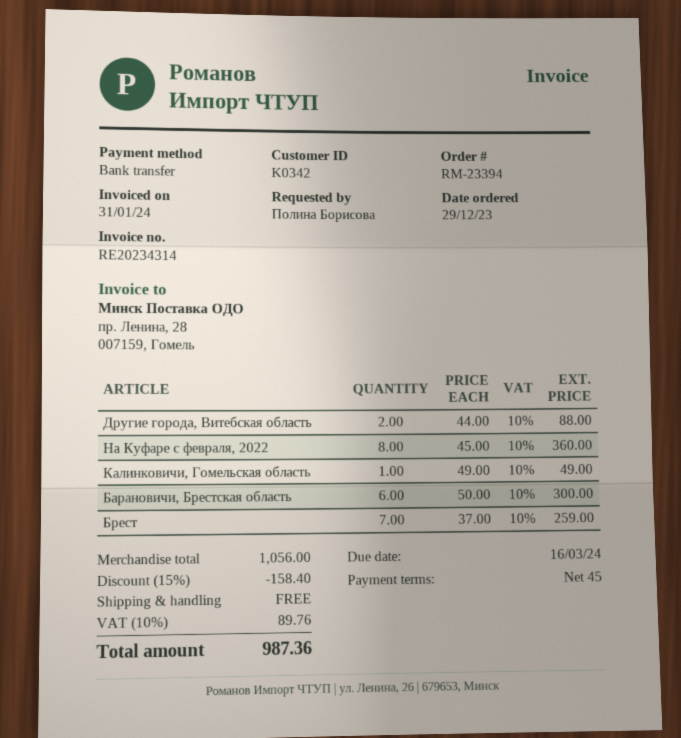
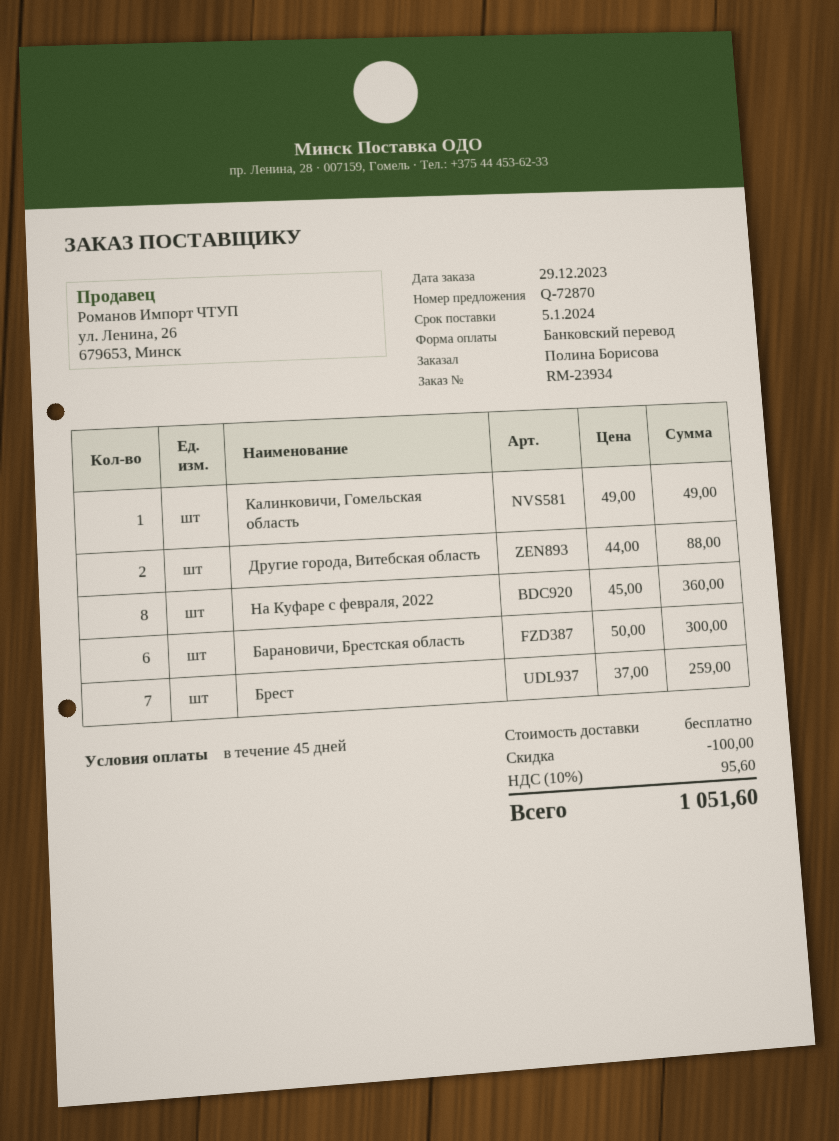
order number: RM-23394 -> RM-23934
discount: 158.40 -> 100.00
tax: 10% = 89.76 -> 10% = 95.60
total: 987.36 -> 1051.60

